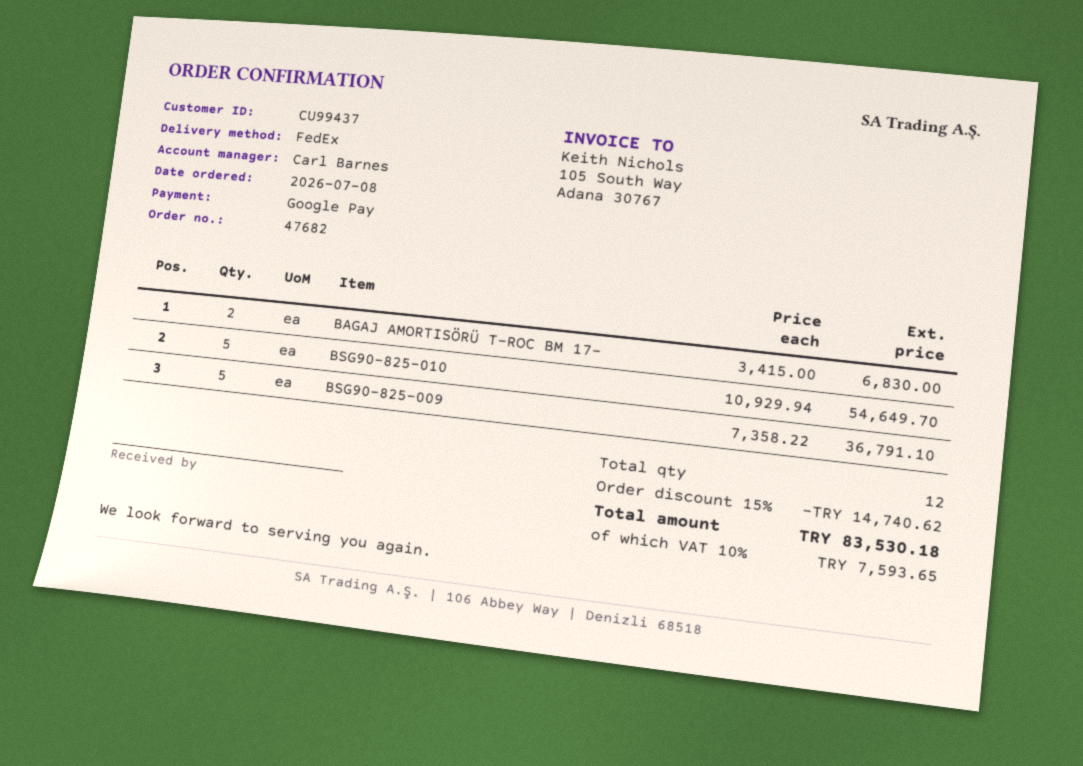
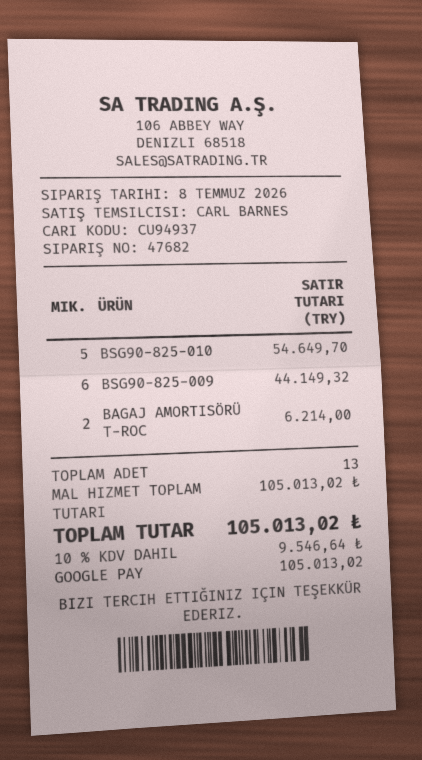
customer number: CU99437 -> CU94937
BAGAJ AMORTISÖRÜ T-ROC BM 17-: 2 for 6830.00 -> 2 for 6214.00
BSG90-825-009: 5 for 36791.10 -> 6 for 44149.32
total quantity: 12 -> 13
discount: 15% = 14740.62 -> none
tax: 10% = 7593.65 -> 10% = 9546.64
total: 83530.18 -> 105013.02

